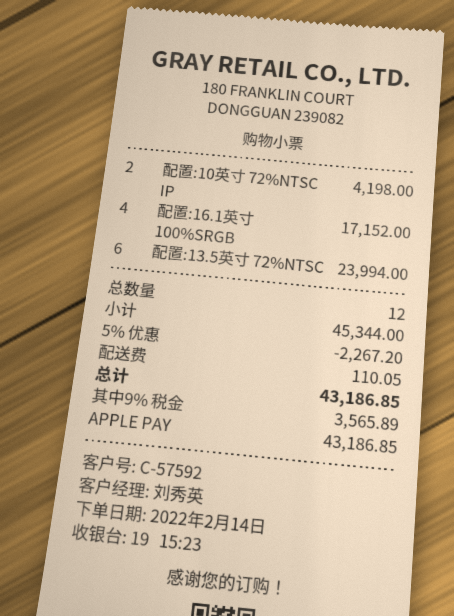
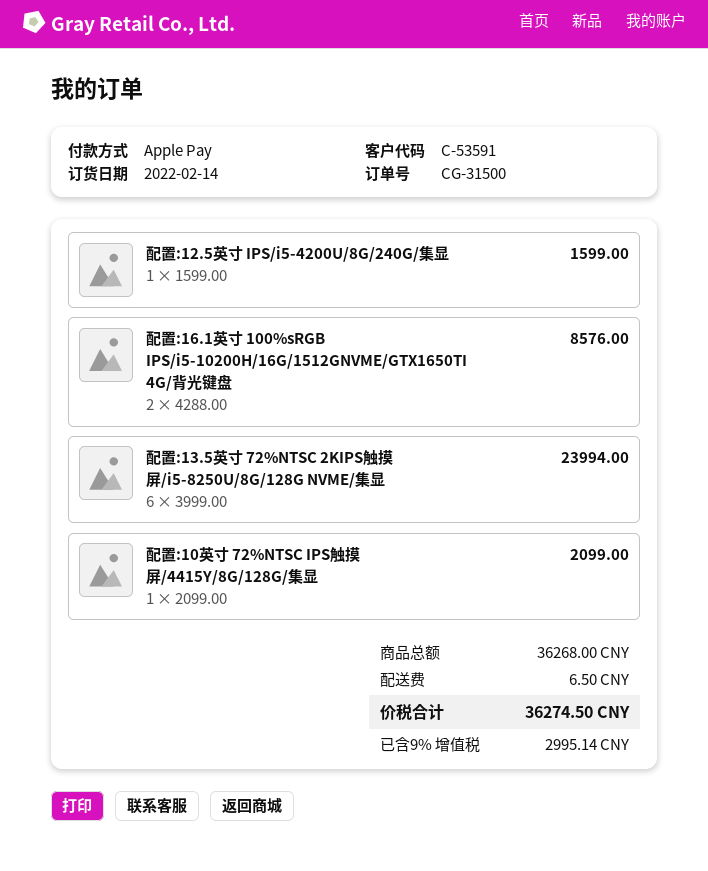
customer number: C-57592 -> C-53591
配置:10英寸 72%NTSC IP: 2 for 4198.00 -> 1 for 2099.00
配置:16.1英寸 100%SRGB: 4 for 17152.00 -> 2 for 8576.00
配置:12.5英寸 IPS/i5-4200U/8G/240G/集显: none -> 1 for 1599.00
subtotal: 45344.00 -> 36268.00
discount: 5% = 2267.20 -> none
shipping: 110.05 -> 6.50
tax: 9% = 3565.89 -> 9% = 2995.14
total: 43186.85 -> 36274.50

